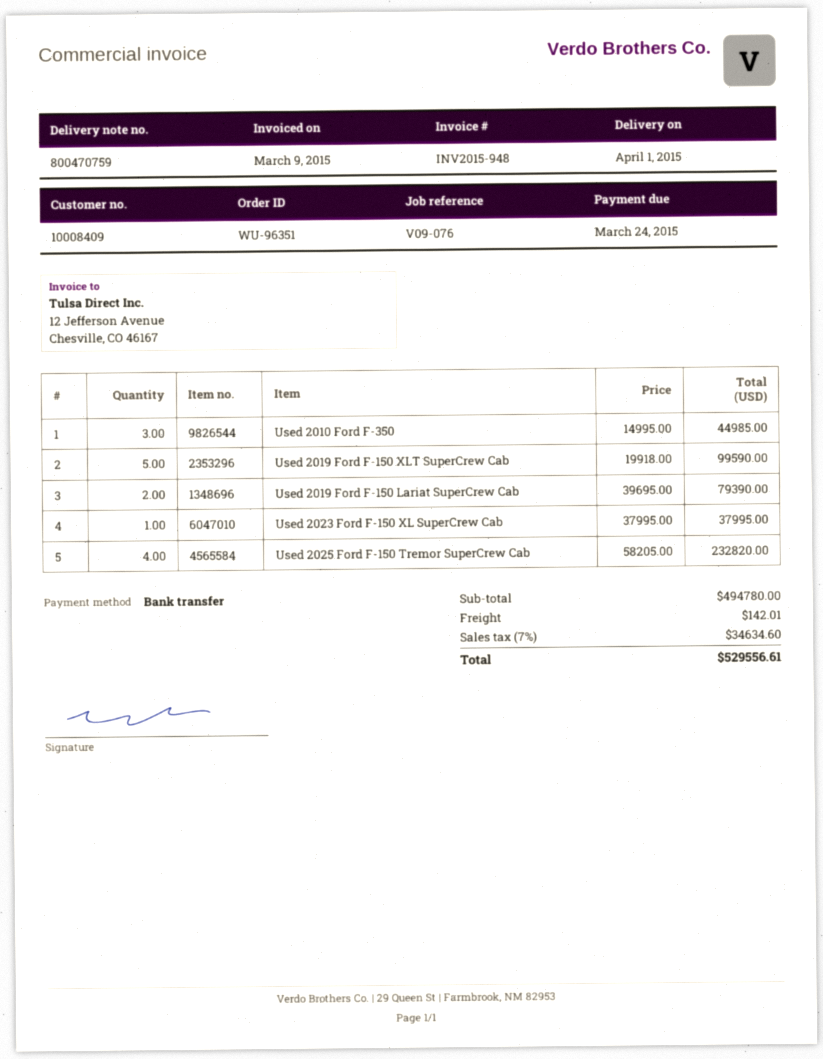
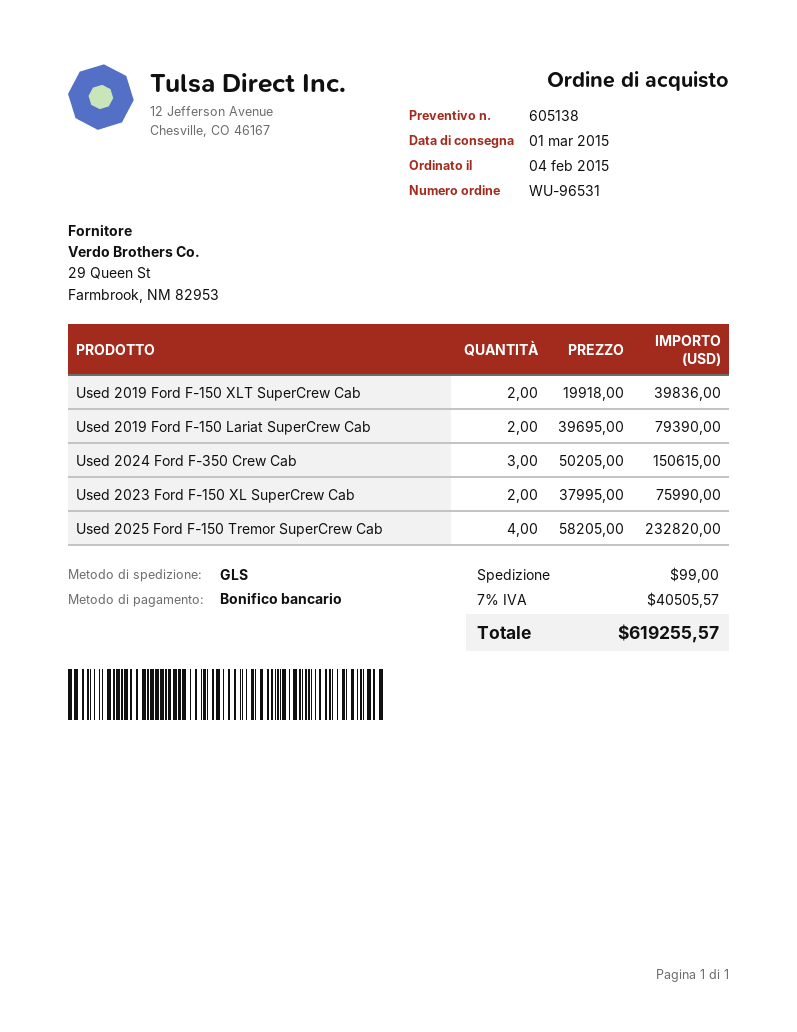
order number: WU-96351 -> WU-96531
delivery date: 2015-04-01 -> 2015-03-01
Used 2010 Ford F-350: 3 x 14995.00 = 44985.00 -> none
Used 2019 Ford F-150 XLT SuperCrew Cab: 5 x 19918.00 = 99590.00 -> 2 x 19918.00 = 39836.00
Used 2023 Ford F-150 XL SuperCrew Cab: 1 x 37995.00 = 37995.00 -> 2 x 37995.00 = 75990.00
Used 2024 Ford F-350 Crew Cab: none -> 3 x 50205.00 = 150615.00
shipping: 142.01 -> 99.00
tax: 7% = 34634.60 -> 7% = 40505.57
total: 529556.61 -> 619255.57

